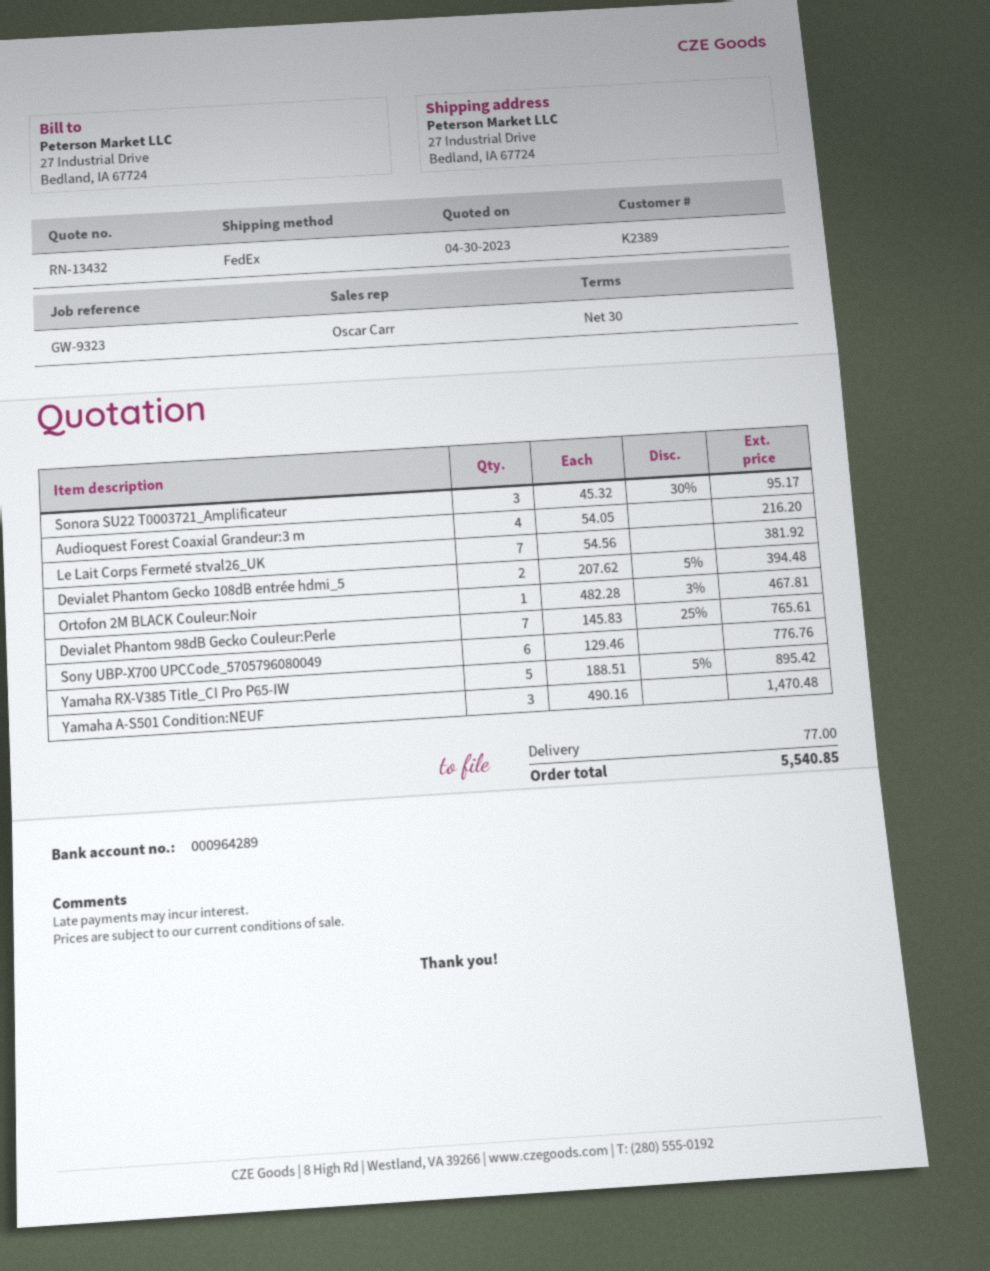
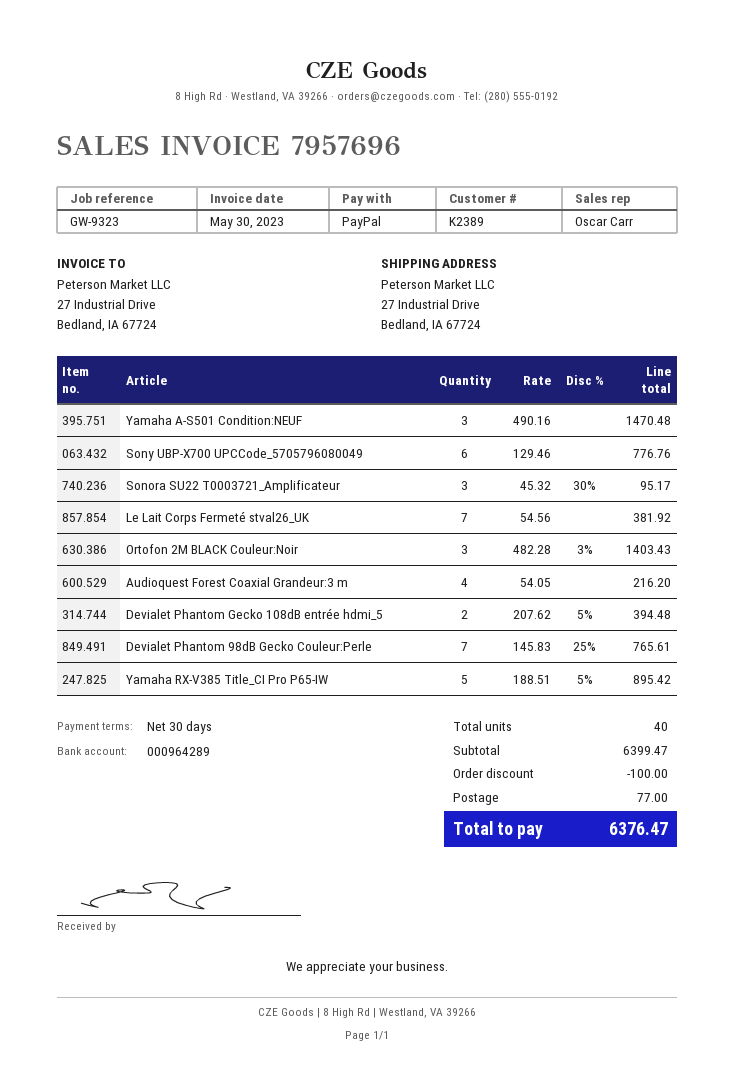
Ortofon 2M BLACK Couleur:Noir: 1 x 482.28 - 3% = 467.81 -> 3 x 482.28 - 3% = 1403.43
discount: none -> 100.00
total: 5540.85 -> 6376.47

